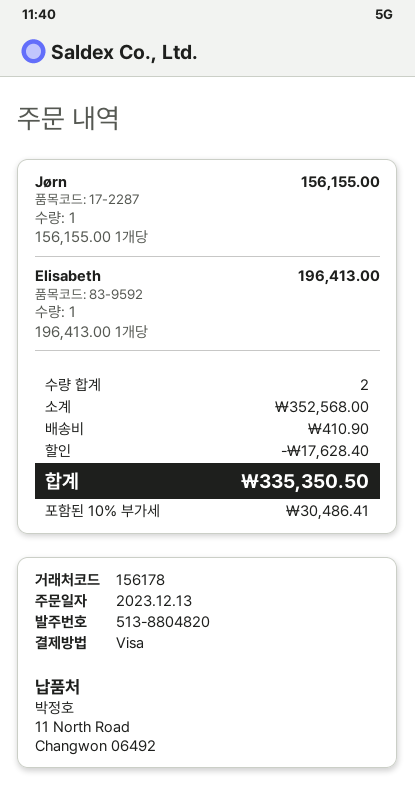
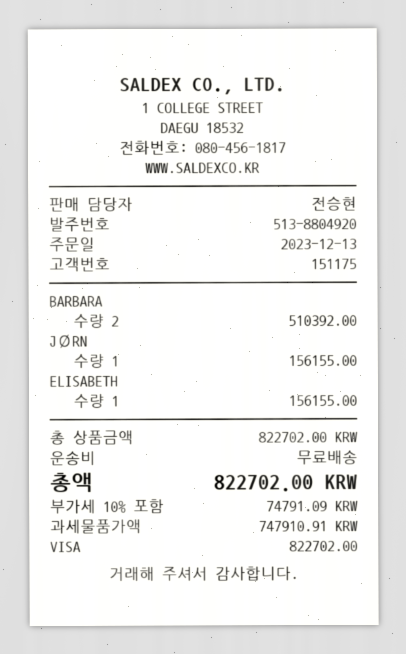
order number: 513-8804820 -> 513-8804920
customer number: 156178 -> 151175
Elisabeth: 1 for 196413.00 -> 1 for 156155.00
BARBARA: none -> 2 for 510392.00
subtotal: 352568.00 -> 822702.00
discount: 17628.40 -> none
shipping: 410.90 -> 0.00
tax: 10% = 30486.41 -> 10% = 74791.09
total: 335350.50 -> 822702.00

